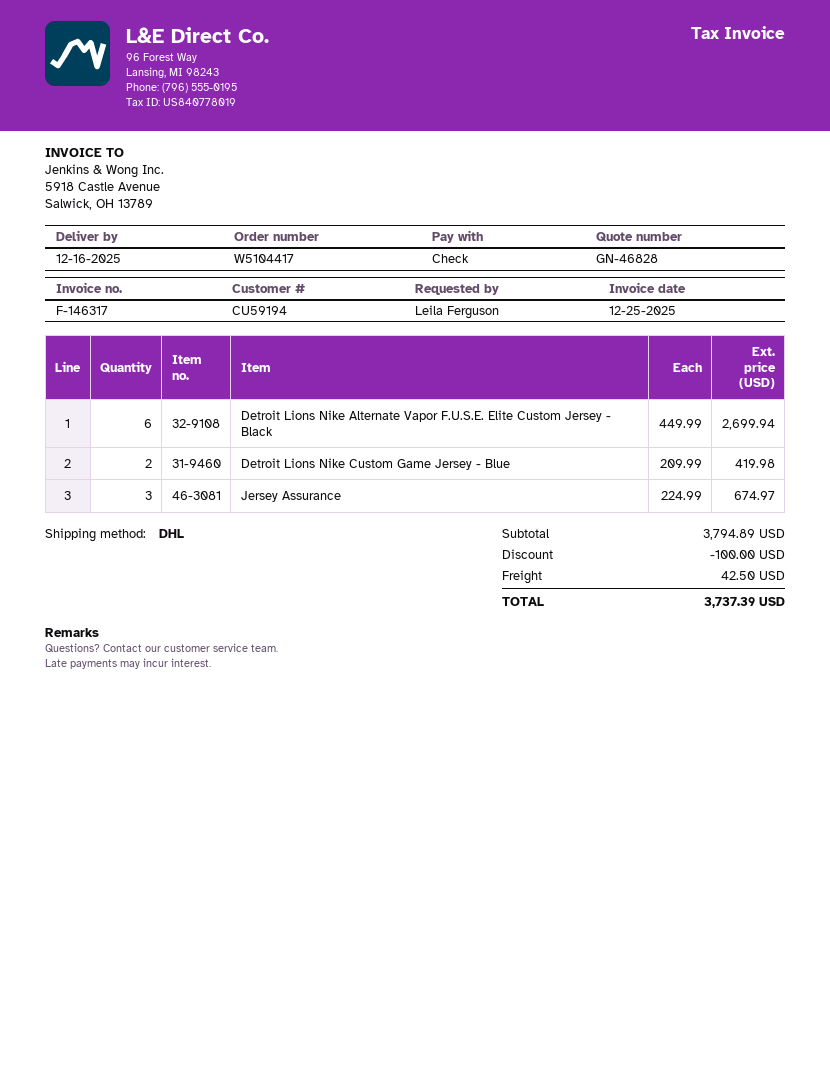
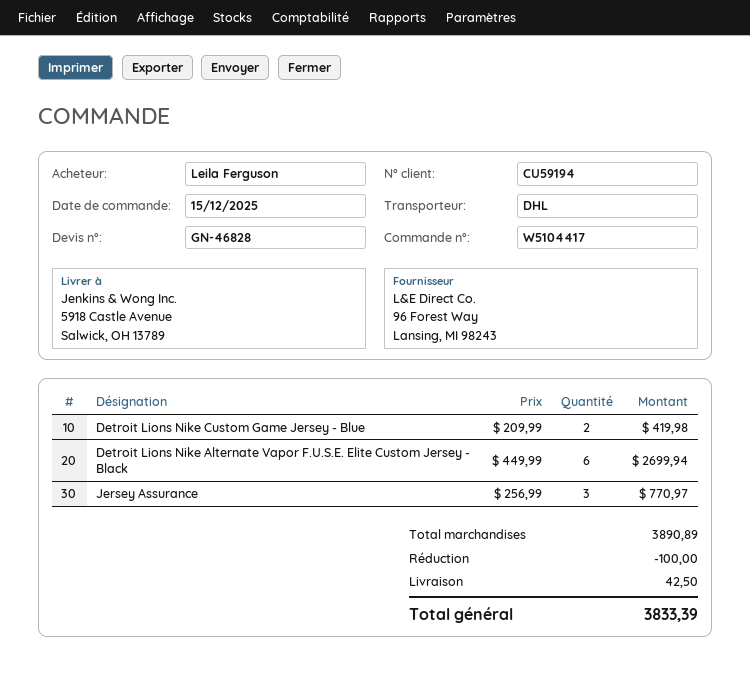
Jersey Assurance: 3 x 224.99 = 674.97 -> 3 x 256.99 = 770.97
subtotal: 3794.89 -> 3890.89
total: 3737.39 -> 3833.39

